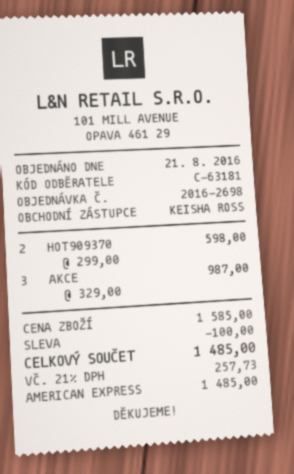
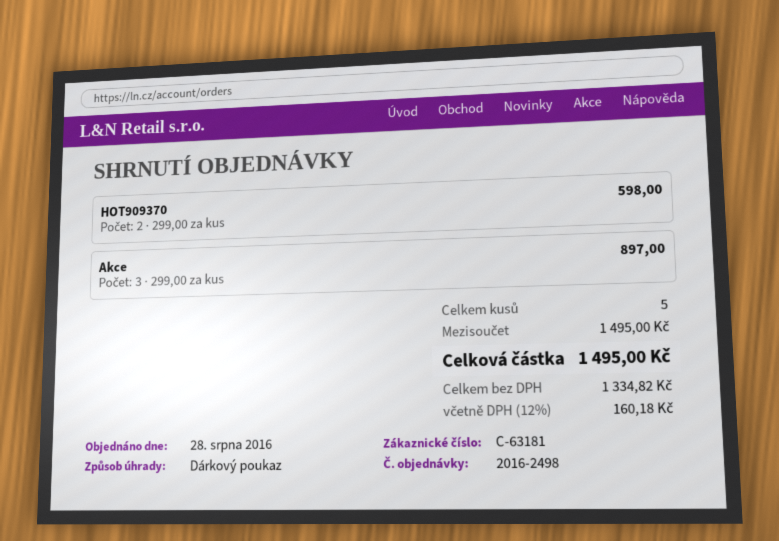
order number: 2016-2698 -> 2016-2498
order date: 2016-08-21 -> 2016-08-28
payment method: American Express -> gift card
AKCE: 3 x 329.00 = 987.00 -> 3 x 299.00 = 897.00
subtotal: 1585.00 -> 1495.00
discount: 100.00 -> none
tax: 21% = 257.73 -> 12% = 160.18
total: 1485.00 -> 1495.00

